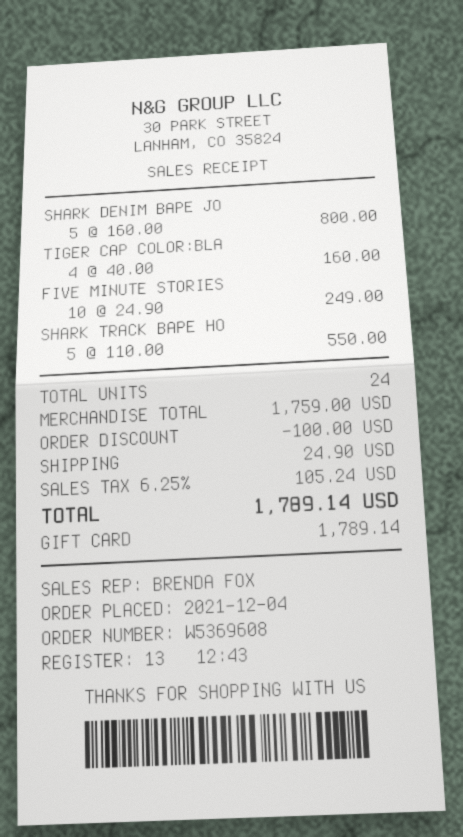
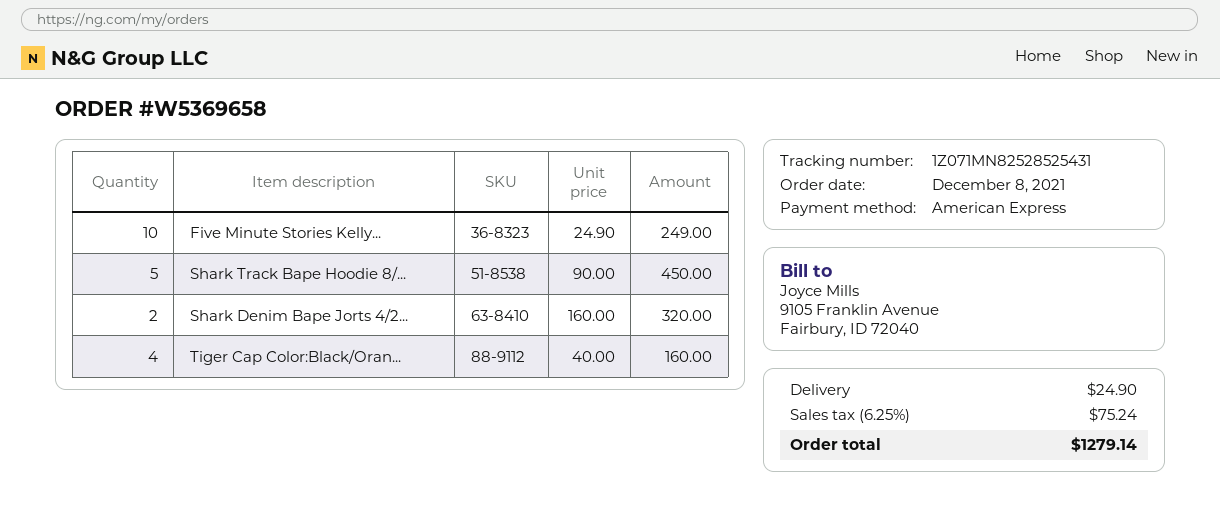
order number: W5369608 -> W5369658
order date: 2021-12-04 -> 2021-12-08
payment method: gift card -> American Express
SHARK DENIM BAPE JO: 5 x 160.00 = 800.00 -> 2 x 160.00 = 320.00
SHARK TRACK BAPE HO: 5 x 110.00 = 550.00 -> 5 x 90.00 = 450.00
discount: 100.00 -> none
tax: 6.25% = 105.24 -> 6.25% = 75.24
total: 1789.14 -> 1279.14

